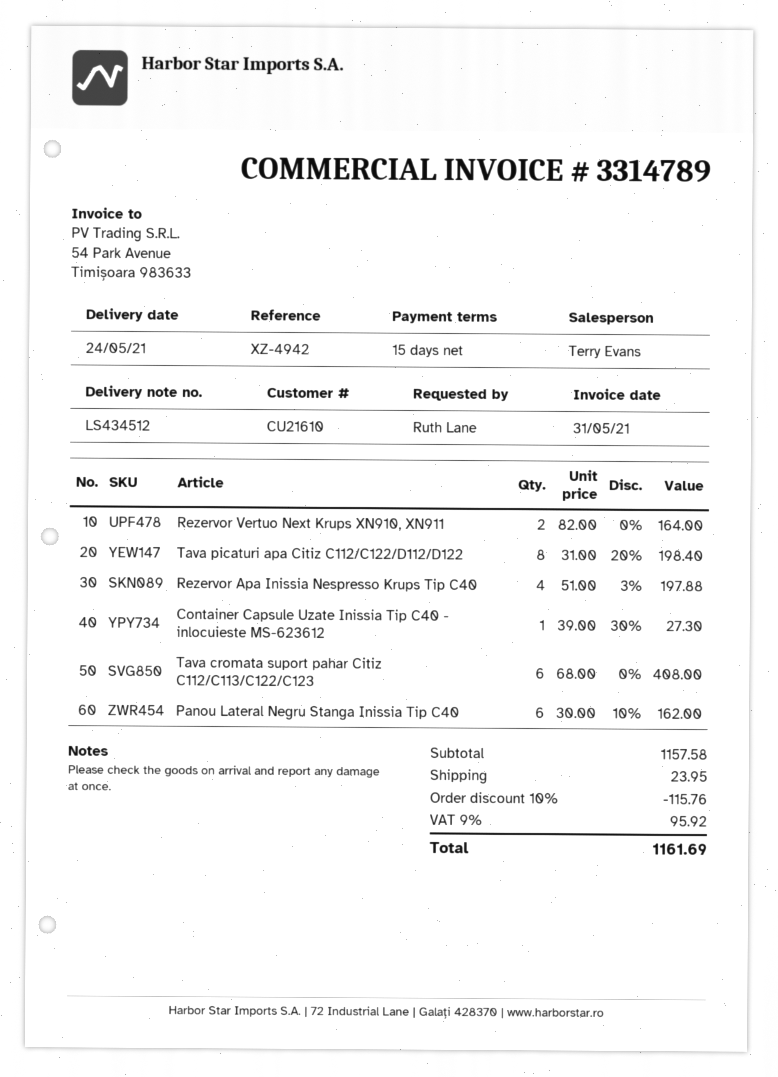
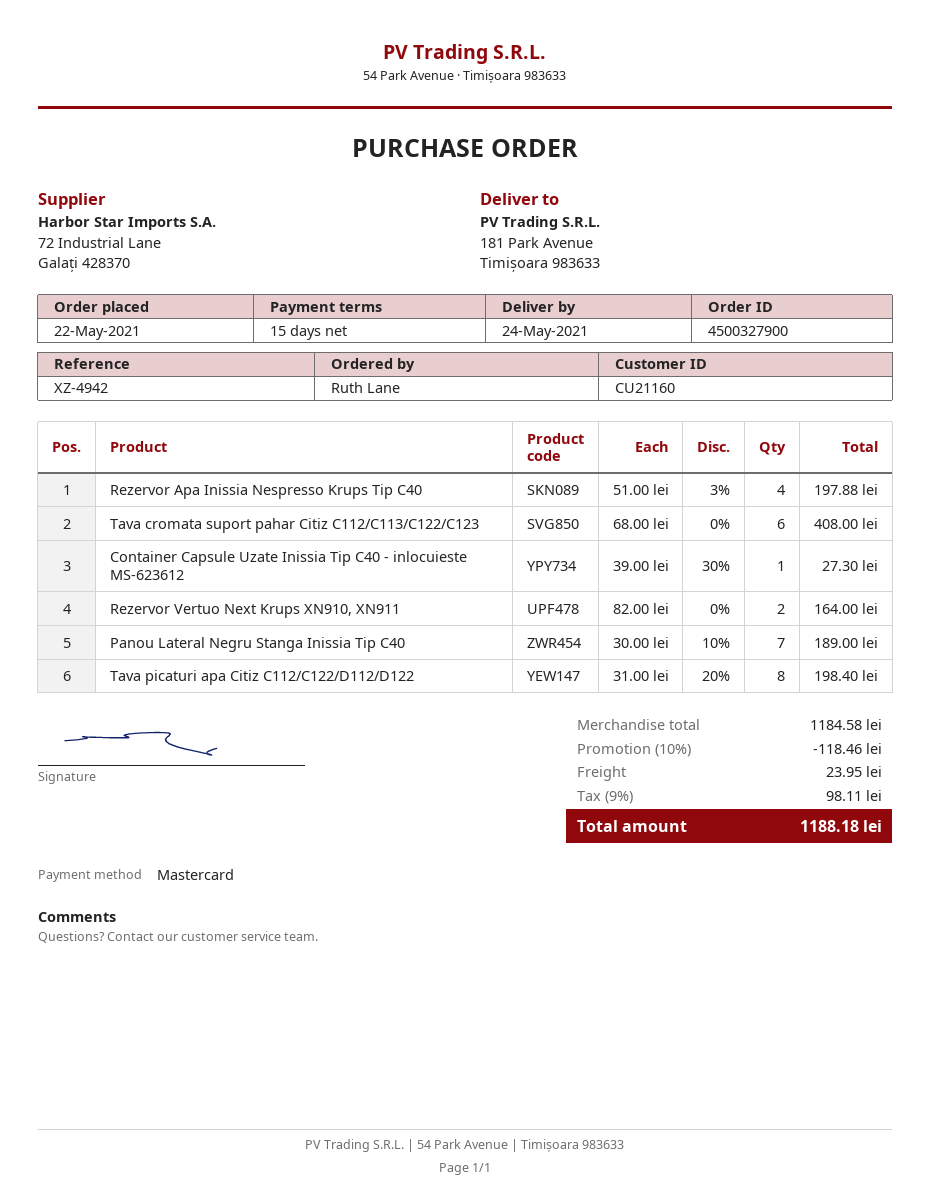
customer number: CU21610 -> CU21160
Panou Lateral Negru Stanga Inissia Tip C40: 6 x 30.00 - 10% = 162.00 -> 7 x 30.00 - 10% = 189.00
subtotal: 1157.58 -> 1184.58
discount: 10% = 115.76 -> 10% = 118.46
tax: 9% = 95.92 -> 9% = 98.11
total: 1161.69 -> 1188.18

